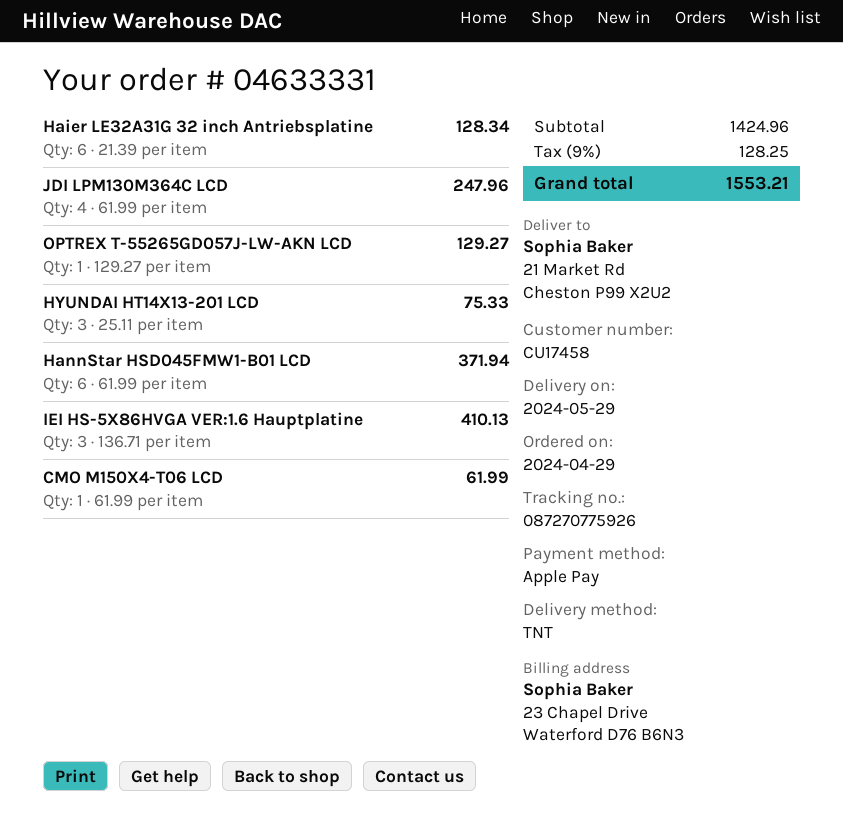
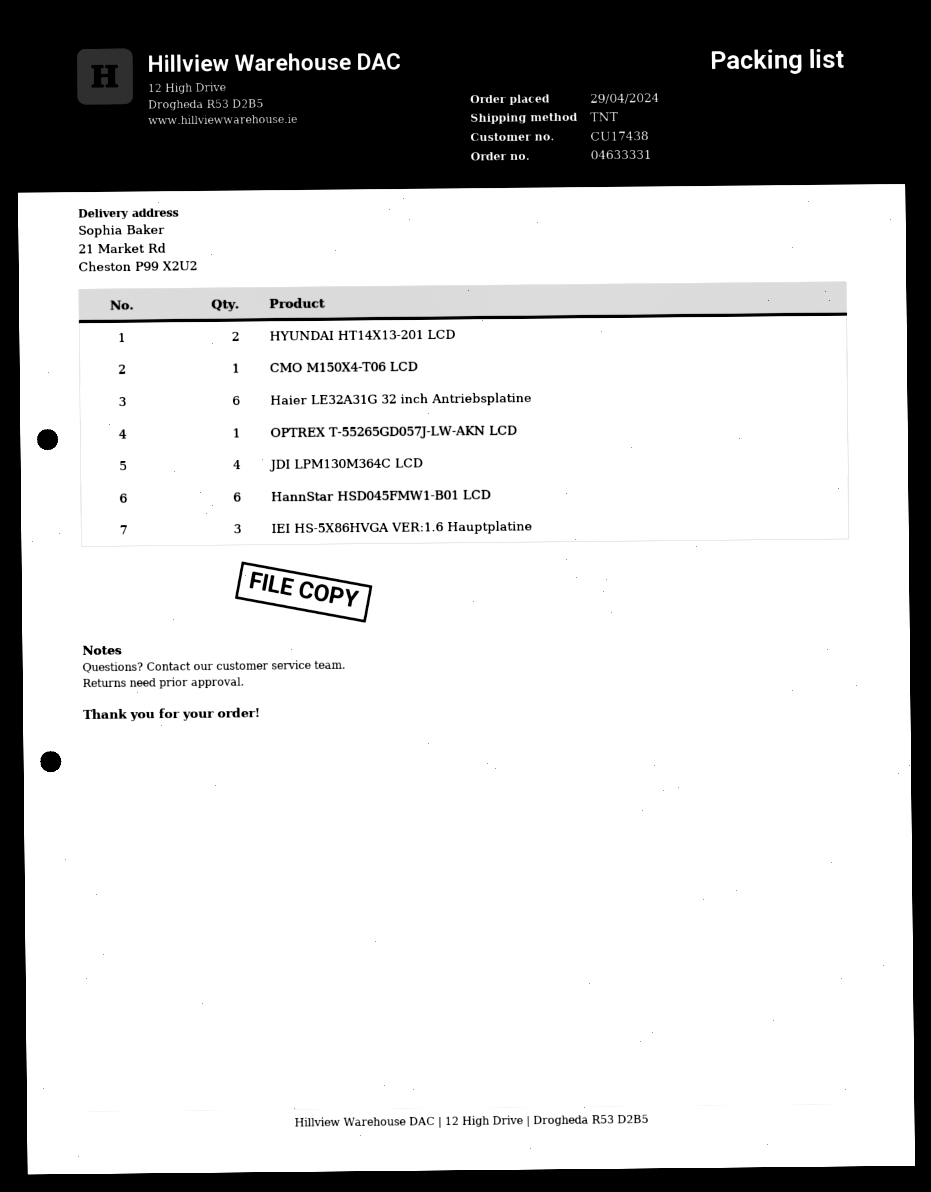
customer number: CU17458 -> CU17438
HYUNDAI HT14X13-201 LCD: 3 -> 2

